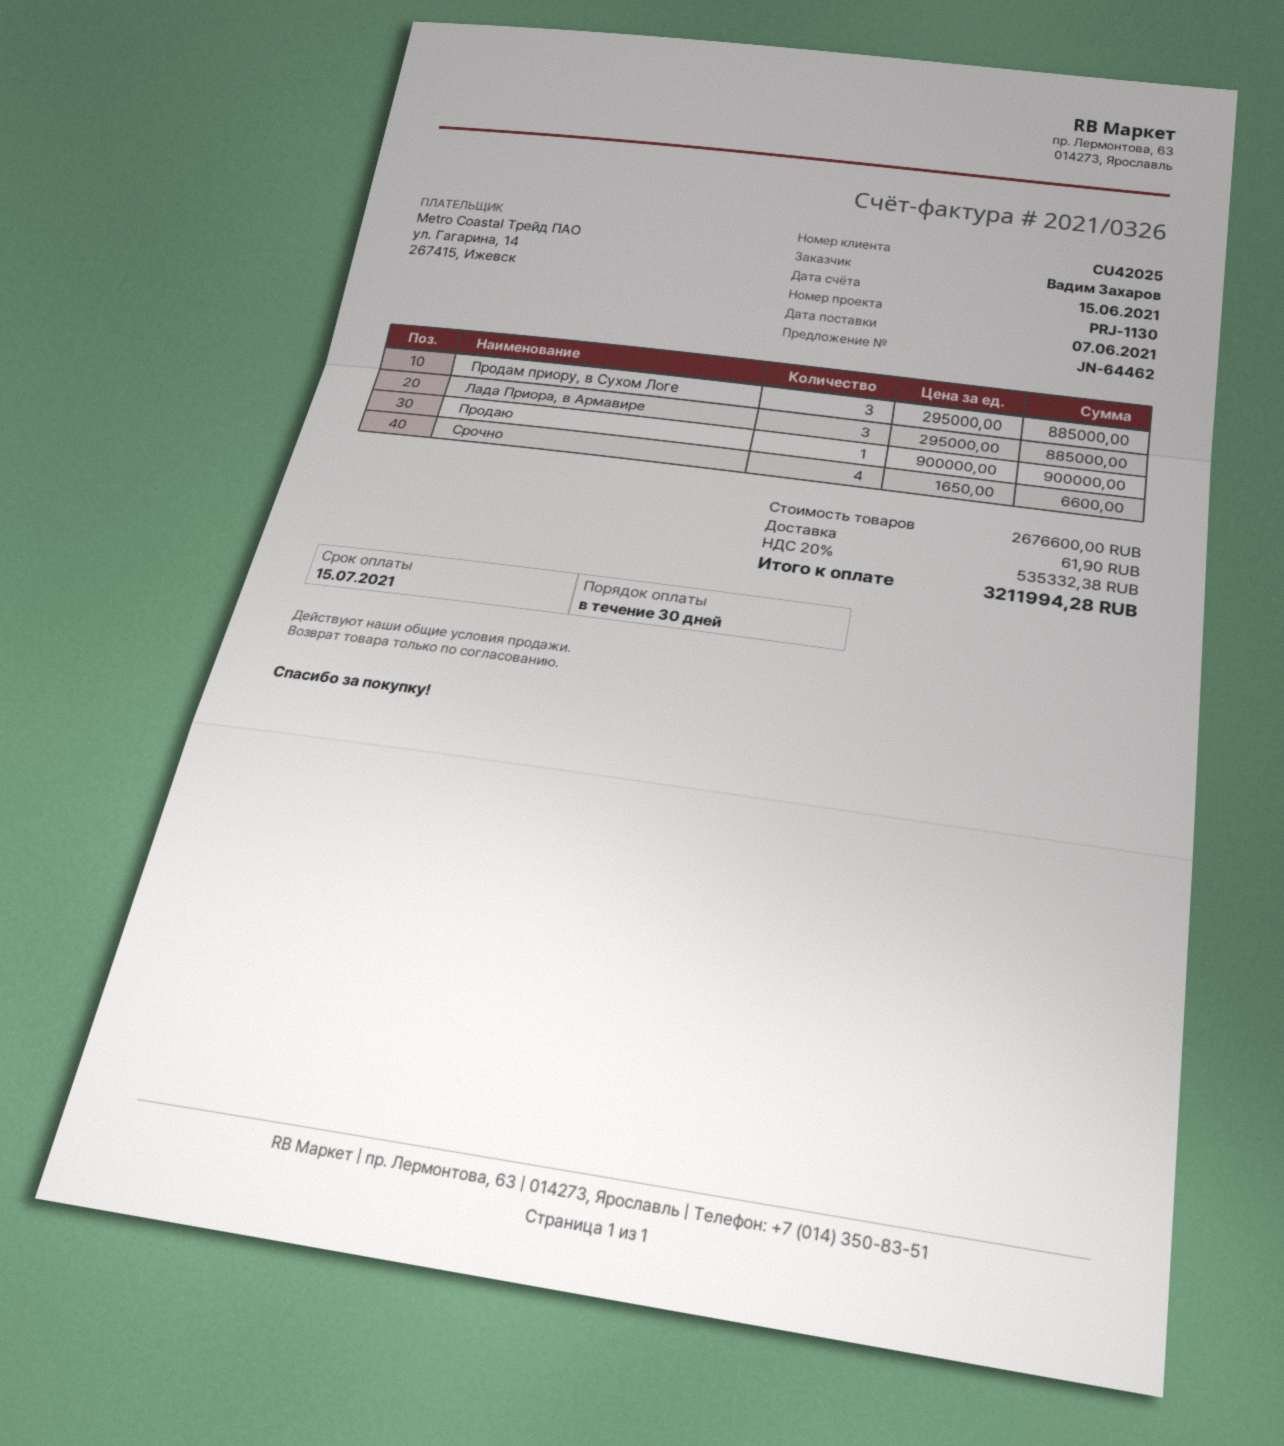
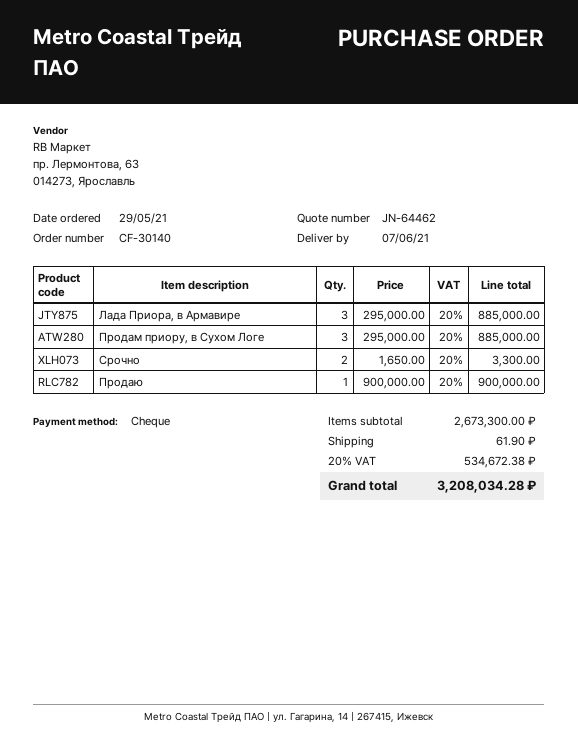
Срочно: 4 x 1650.00 = 6600.00 -> 2 x 1650.00 = 3300.00
subtotal: 2676600.00 -> 2673300.00
tax: 20% = 535332.38 -> 20% = 534672.38
total: 3211994.28 -> 3208034.28

